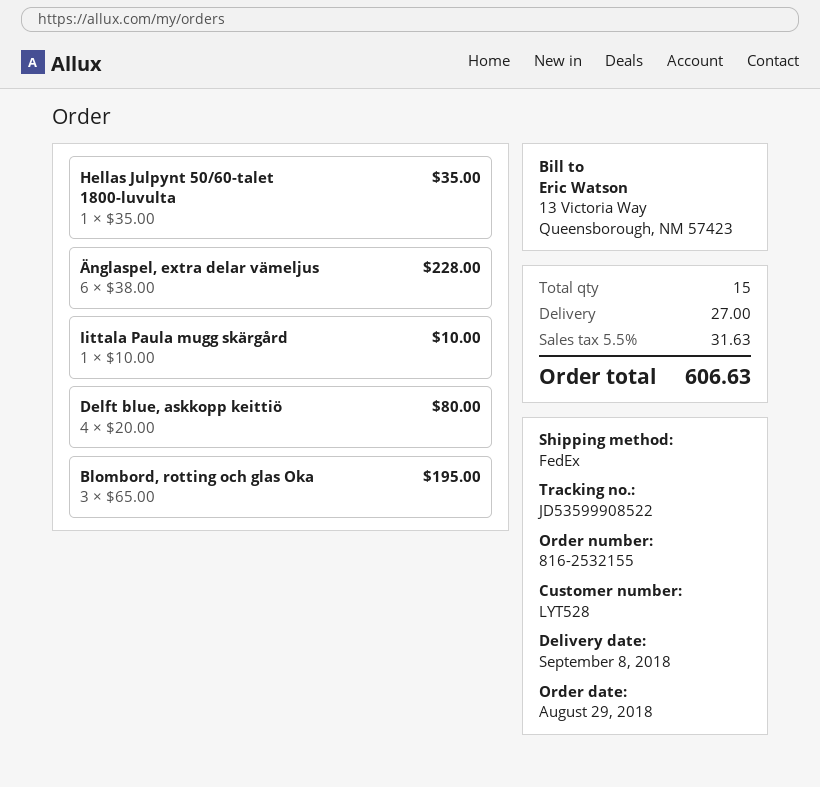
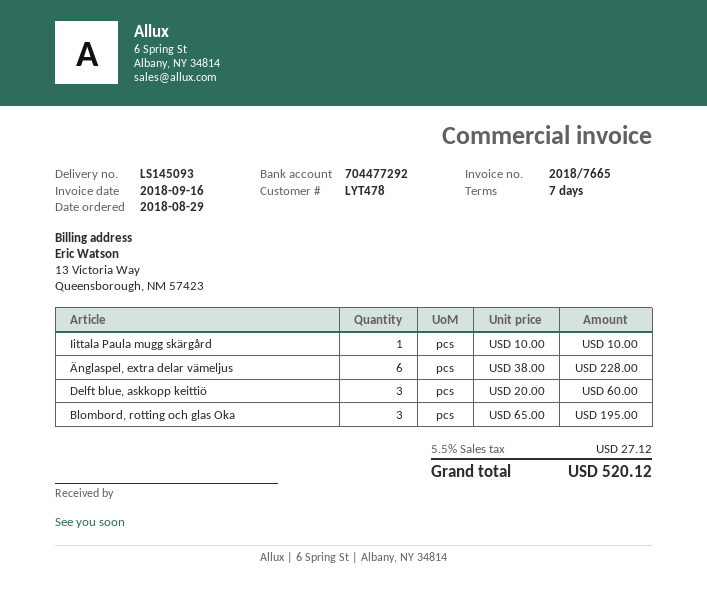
customer number: LYT528 -> LYT478
Hellas Julpynt 50/60-talet 1800-luvulta: 1 x 35.00 = 35.00 -> none
Delft blue, askkopp keittiö: 4 x 20.00 = 80.00 -> 3 x 20.00 = 60.00
shipping: 27.00 -> none
tax: 5.5% = 31.63 -> 5.5% = 27.12
total: 606.63 -> 520.12

